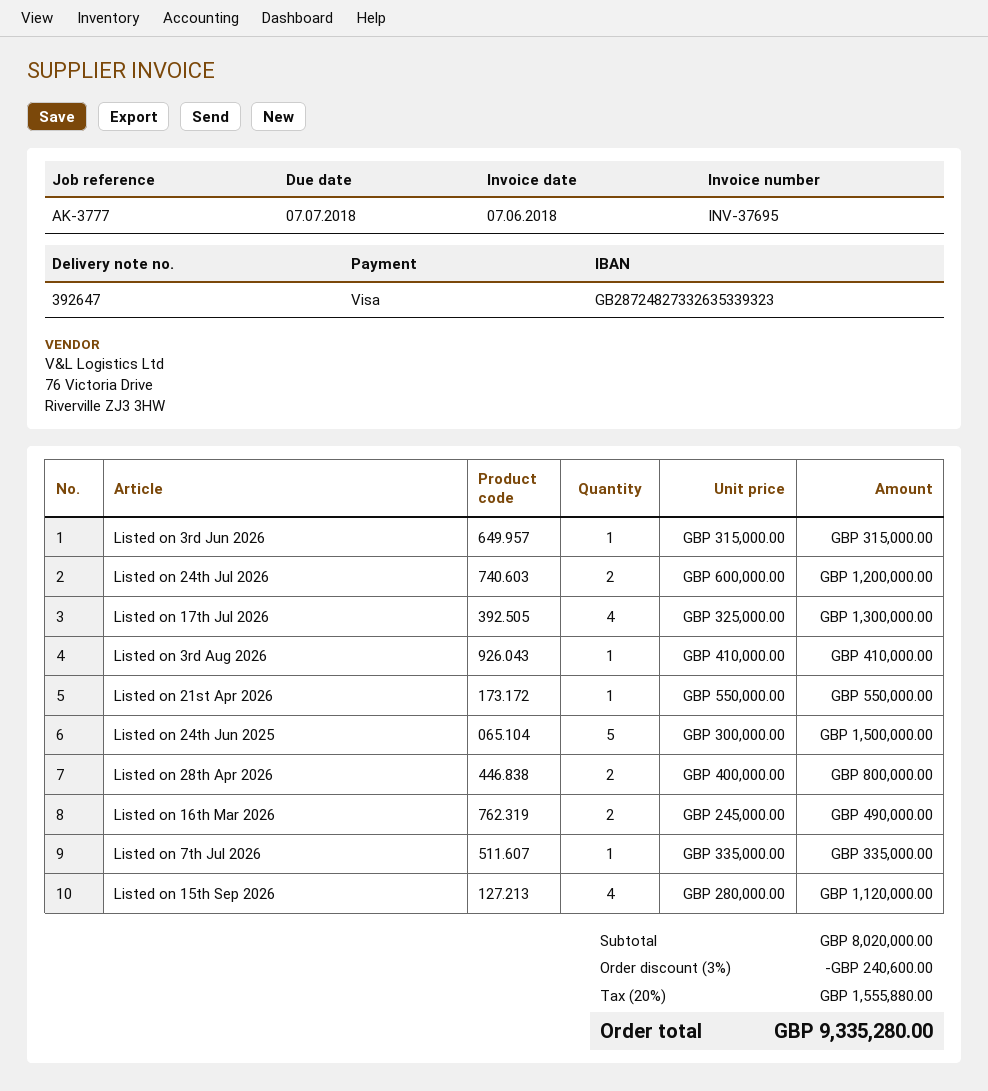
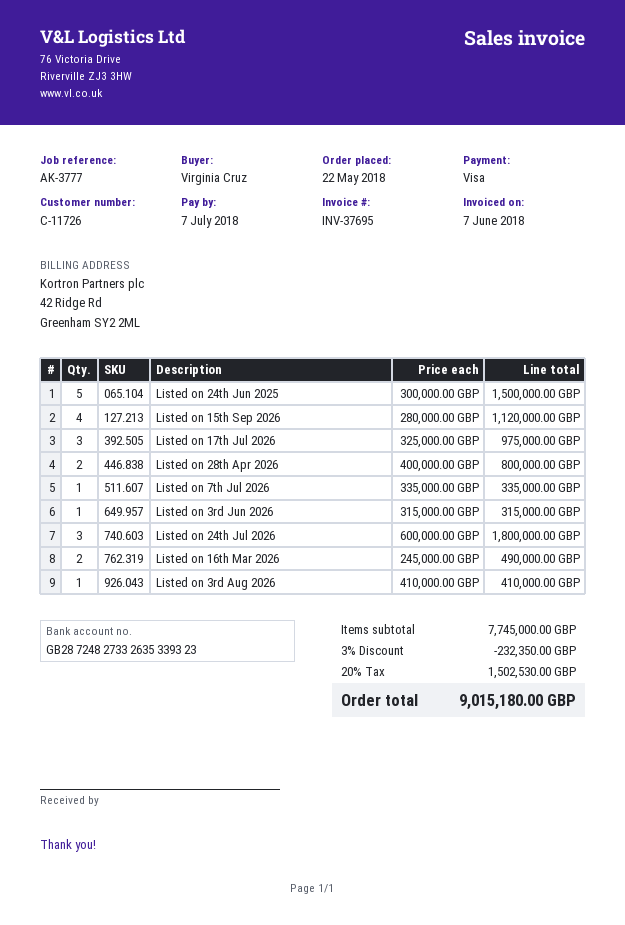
Listed on 24th Jul 2026: 2 x 600000.00 = 1200000.00 -> 3 x 600000.00 = 1800000.00
Listed on 17th Jul 2026: 4 x 325000.00 = 1300000.00 -> 3 x 325000.00 = 975000.00
Listed on 21st Apr 2026: 1 x 550000.00 = 550000.00 -> none
subtotal: 8020000.00 -> 7745000.00
discount: 3% = 240600.00 -> 3% = 232350.00
tax: 20% = 1555880.00 -> 20% = 1502530.00
total: 9335280.00 -> 9015180.00

